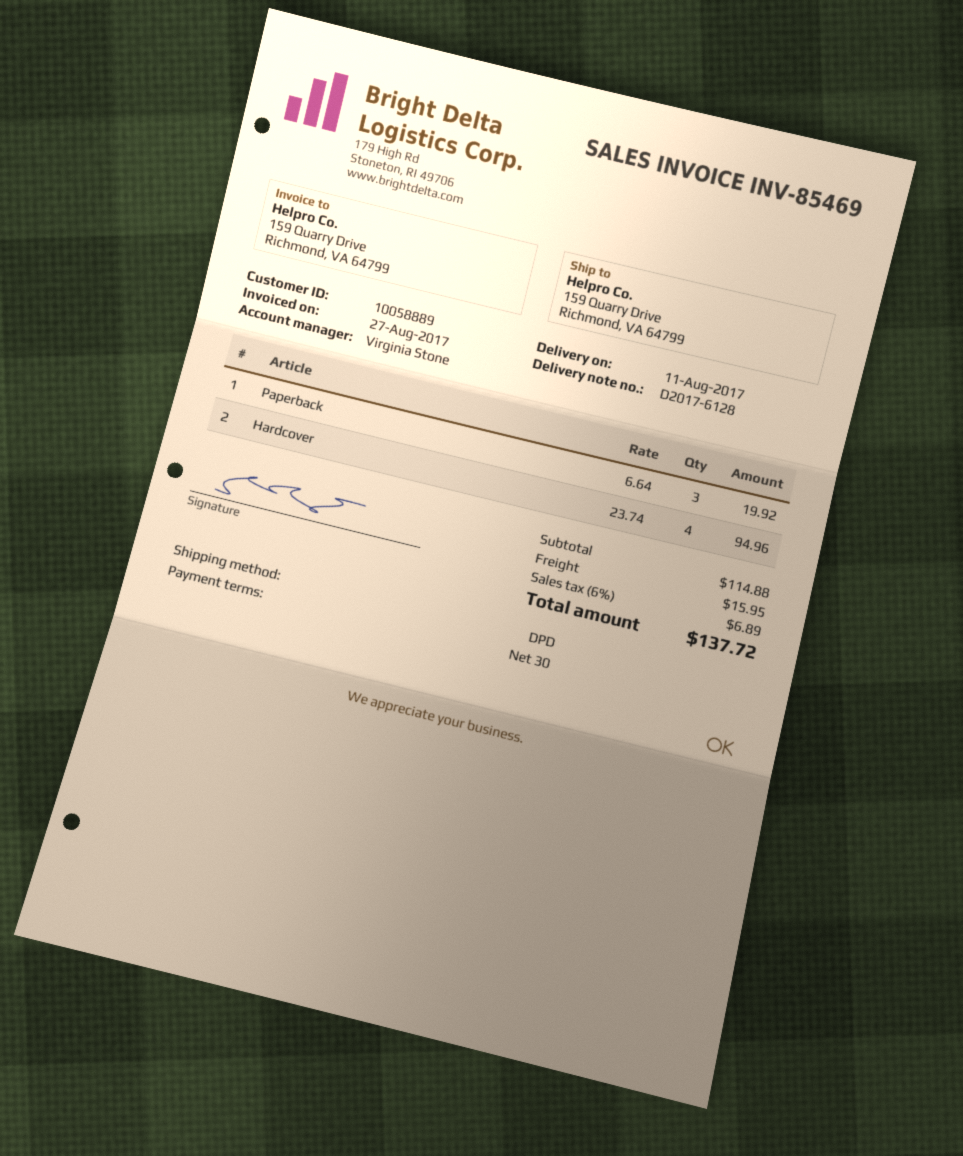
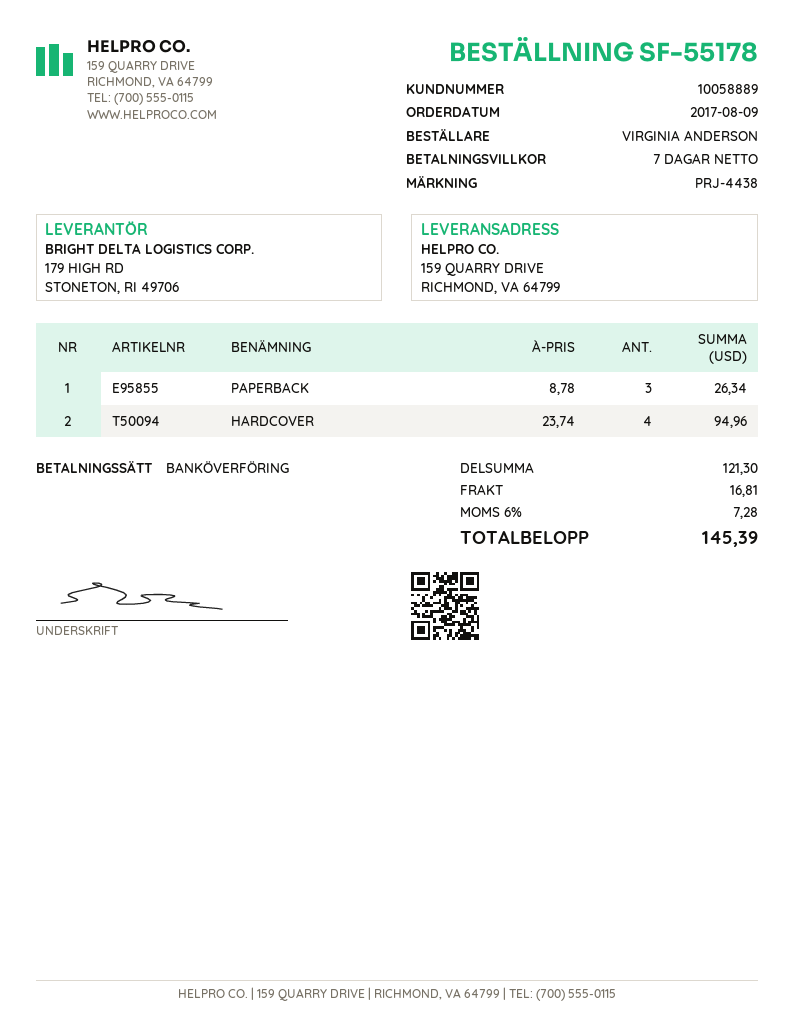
payment terms: 30 days -> 7 days
Paperback: 3 x 6.64 = 19.92 -> 3 x 8.78 = 26.34
subtotal: 114.88 -> 121.30
shipping: 15.95 -> 16.81
tax: 6% = 6.89 -> 6% = 7.28
total: 137.72 -> 145.39

